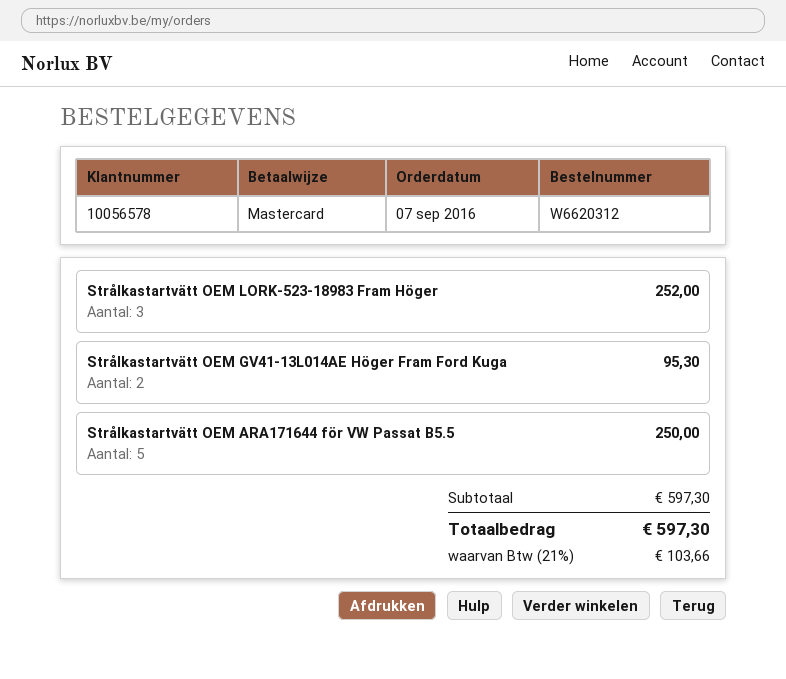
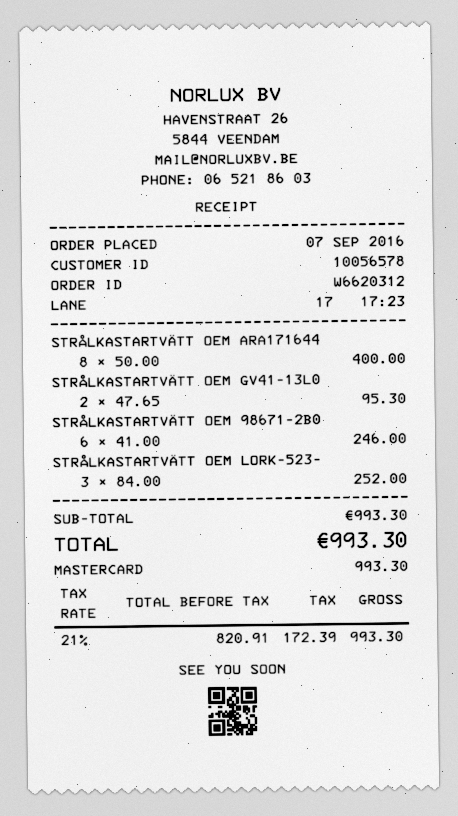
Strålkastartvätt OEM ARA171644 för VW Passat B5.5: 5 for 250.00 -> 8 for 400.00
STRÅLKASTARTVÄTT OEM 98671-2B0: none -> 6 for 246.00
subtotal: 597.30 -> 993.30
tax: 21% = 103.66 -> 21% = 172.39
total: 597.30 -> 993.30

